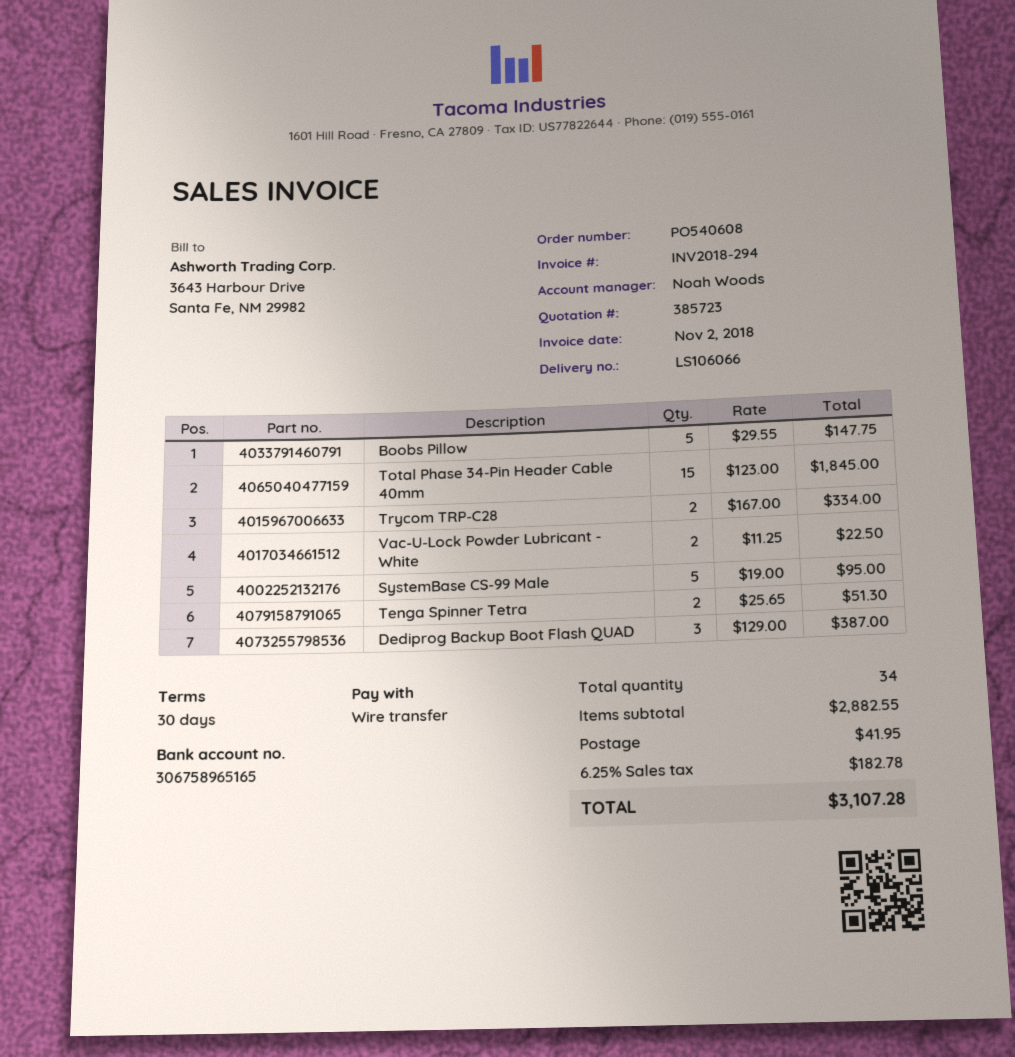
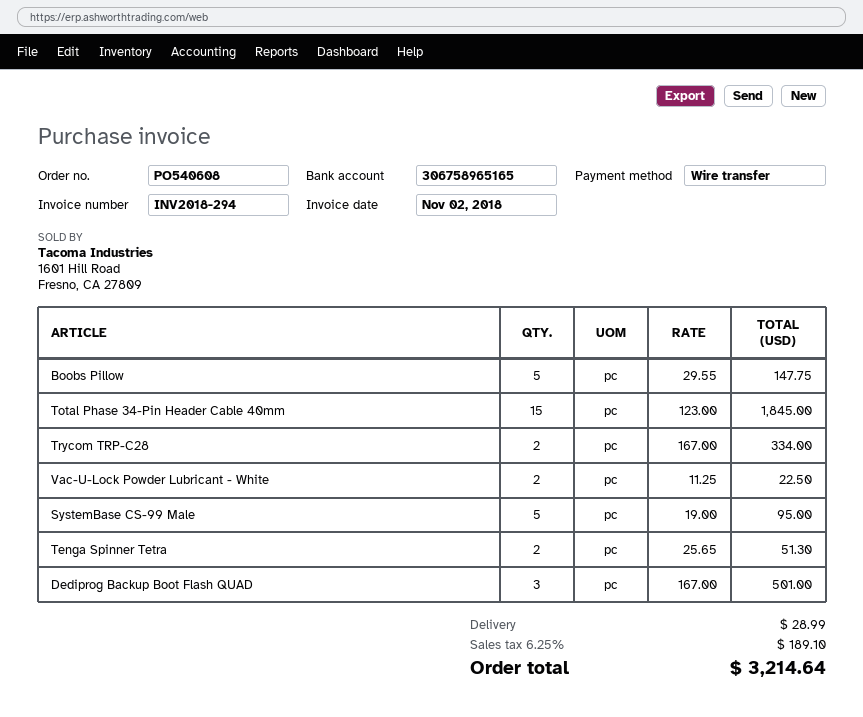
Dediprog Backup Boot Flash QUAD: 3 x 129.00 = 387.00 -> 3 x 167.00 = 501.00
shipping: 41.95 -> 28.99
tax: 6.25% = 182.78 -> 6.25% = 189.10
total: 3107.28 -> 3214.64

